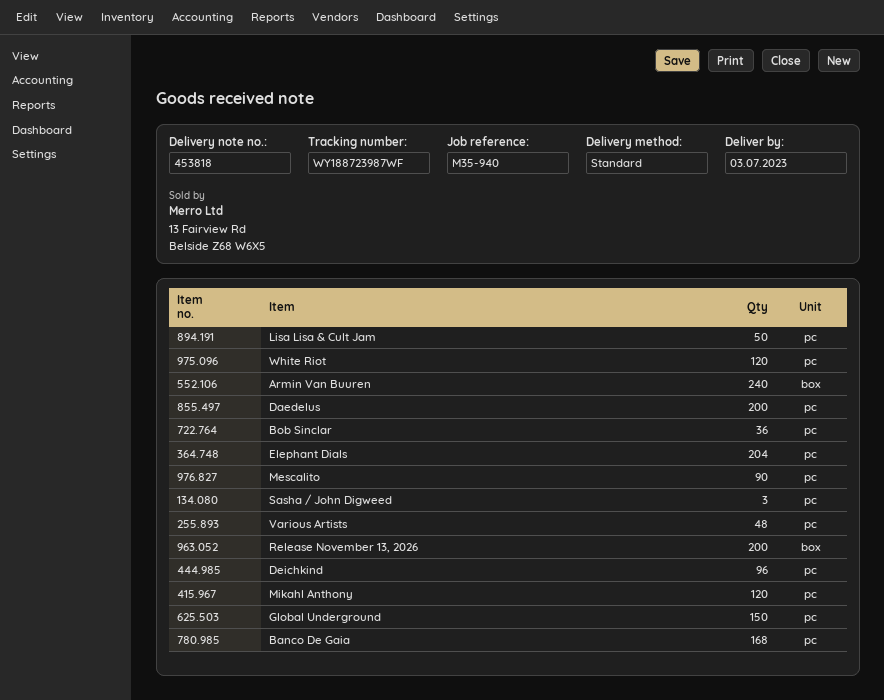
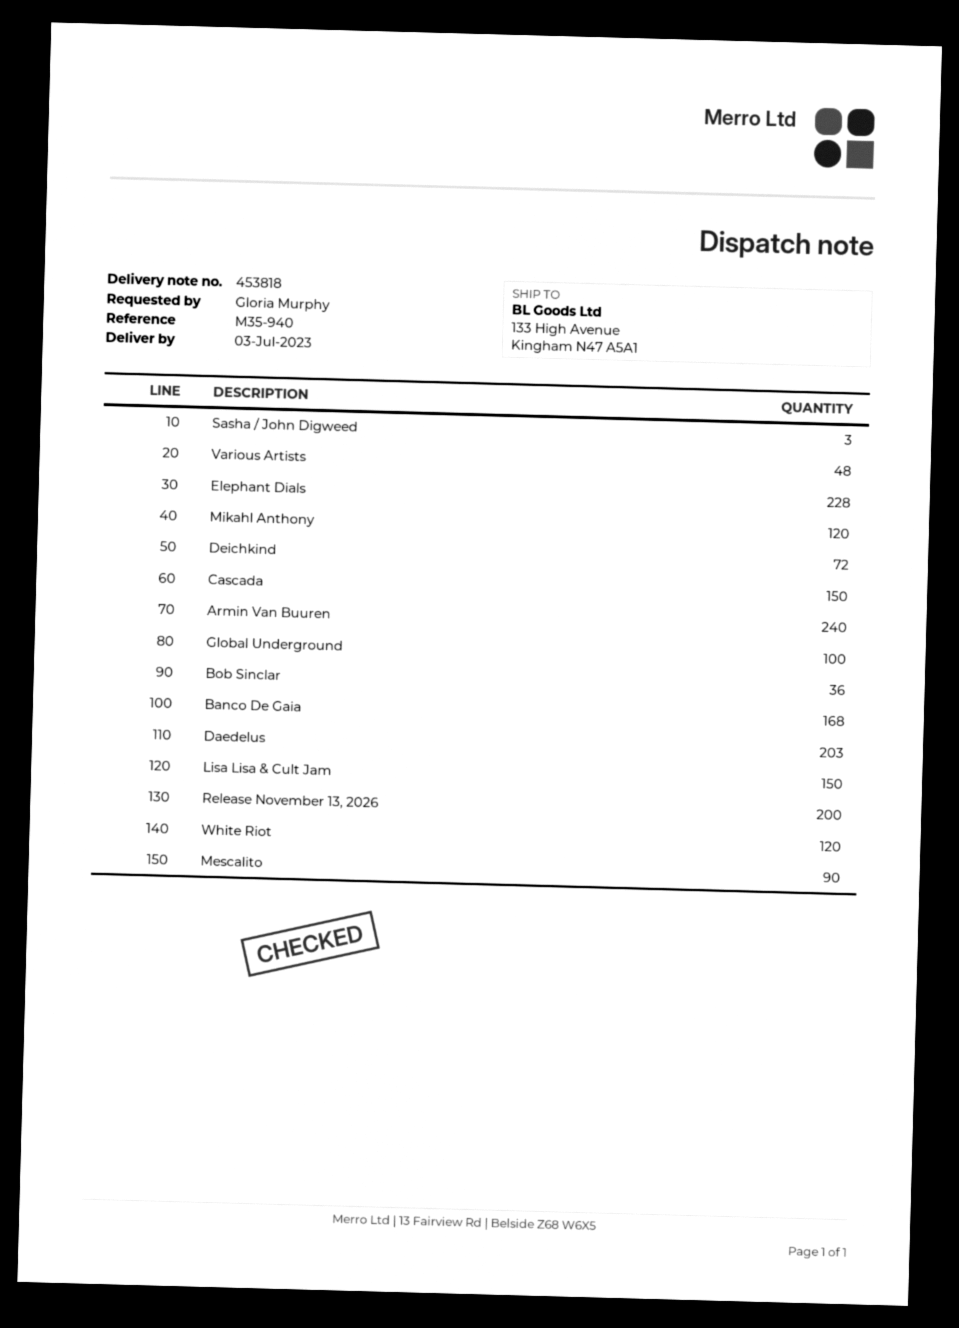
Lisa Lisa & Cult Jam: 50 -> 150
Daedelus: 200 -> 203
Elephant Dials: 204 -> 228
Deichkind: 96 -> 72
Global Underground: 150 -> 100
Cascada: none -> 150

